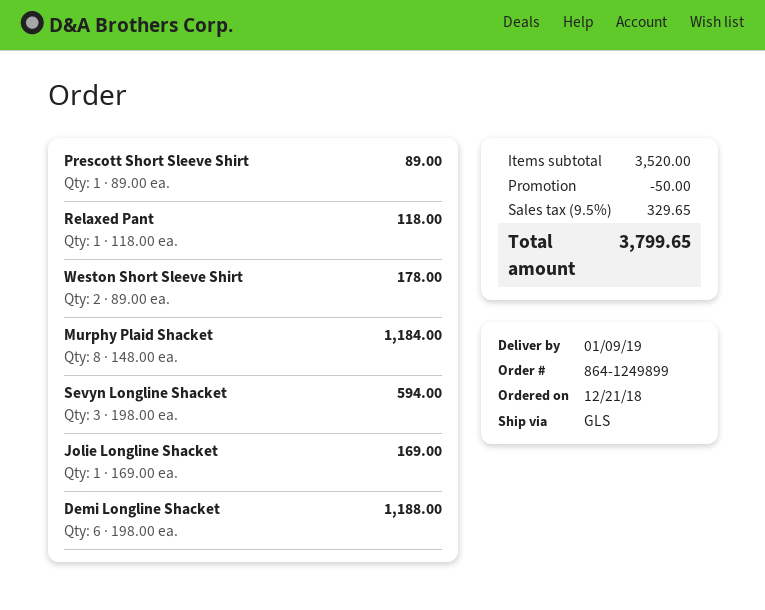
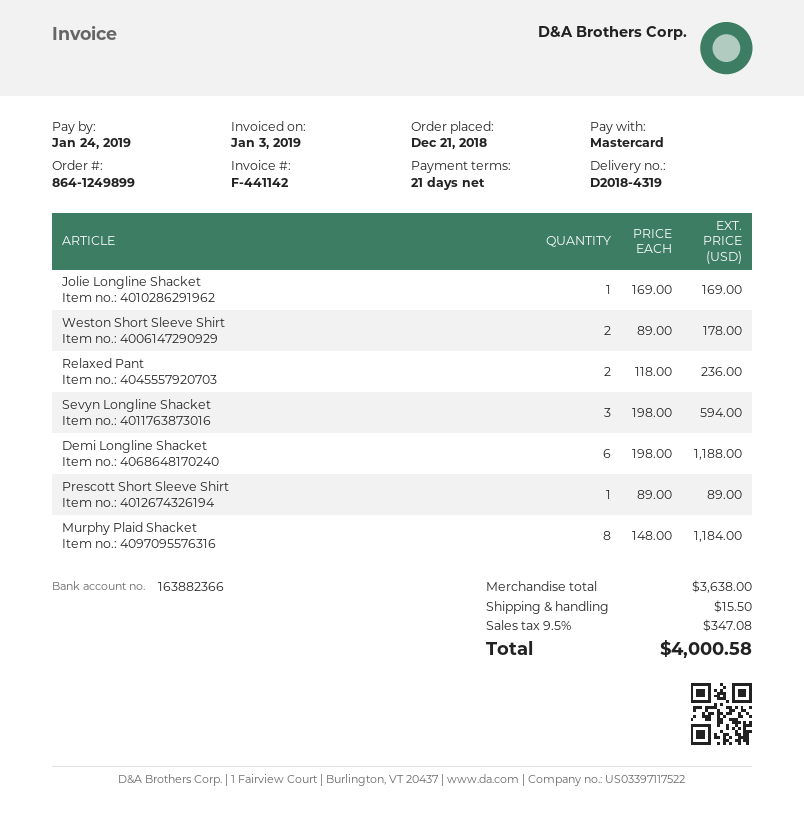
Relaxed Pant: 1 x 118.00 = 118.00 -> 2 x 118.00 = 236.00
subtotal: 3520.00 -> 3638.00
discount: 50.00 -> none
shipping: none -> 15.50
tax: 9.5% = 329.65 -> 9.5% = 347.08
total: 3799.65 -> 4000.58

